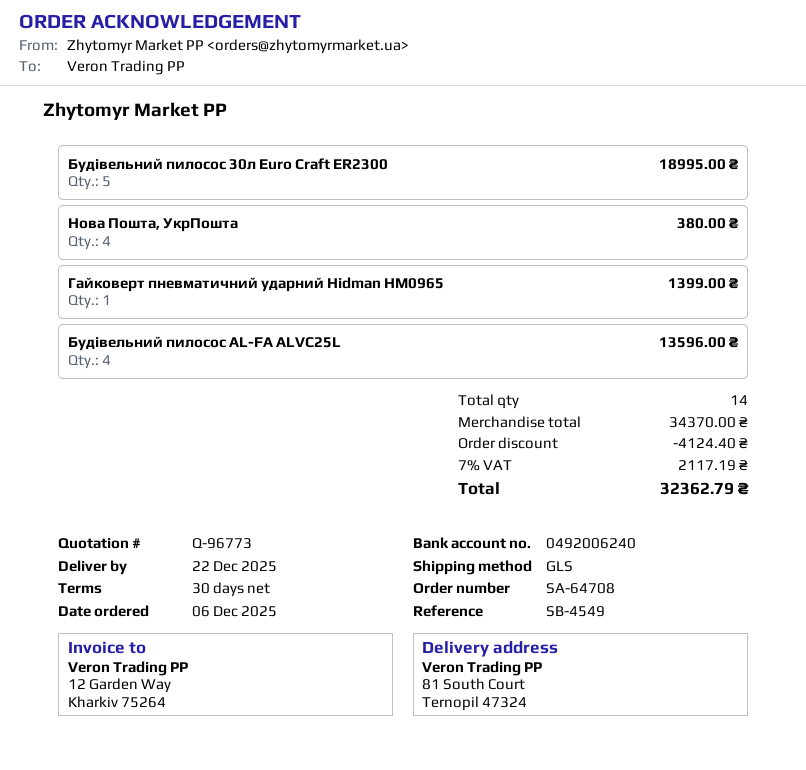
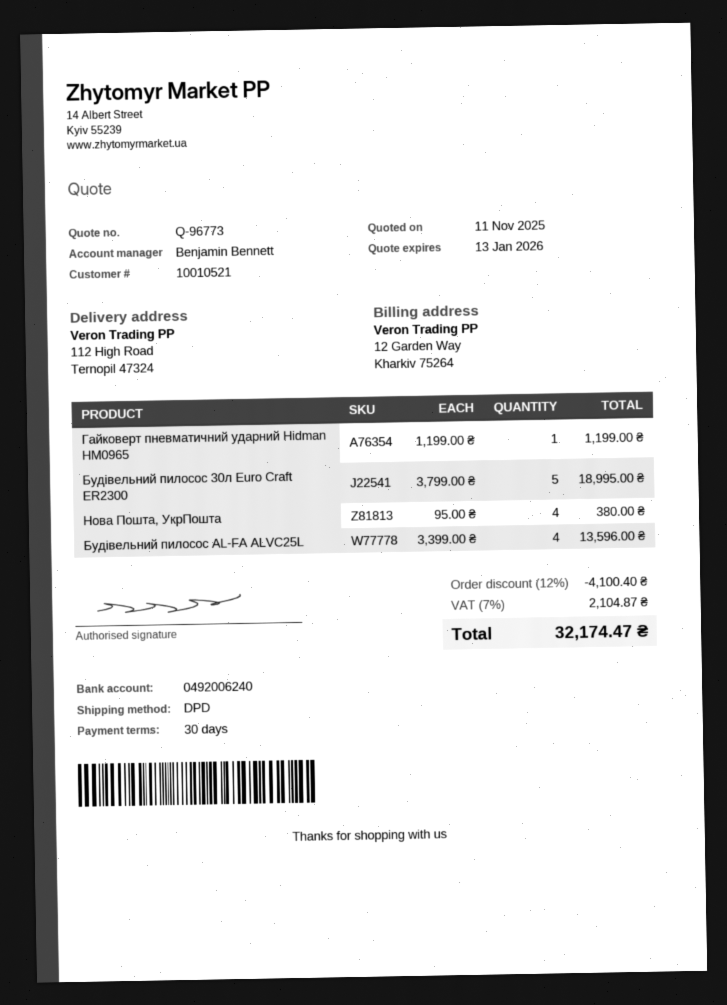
shipping method: GLS -> DPD
ship to: 81 South Court, Ternopil 47324 -> 112 High Road, Ternopil 47324
Гайковерт пневматичний ударний Hidman HM0965: 1 for 1399.00 -> 1 for 1199.00
discount: 4124.40 -> 4100.40
tax: 7% = 2117.19 -> 7% = 2104.87
total: 32362.79 -> 32174.47

